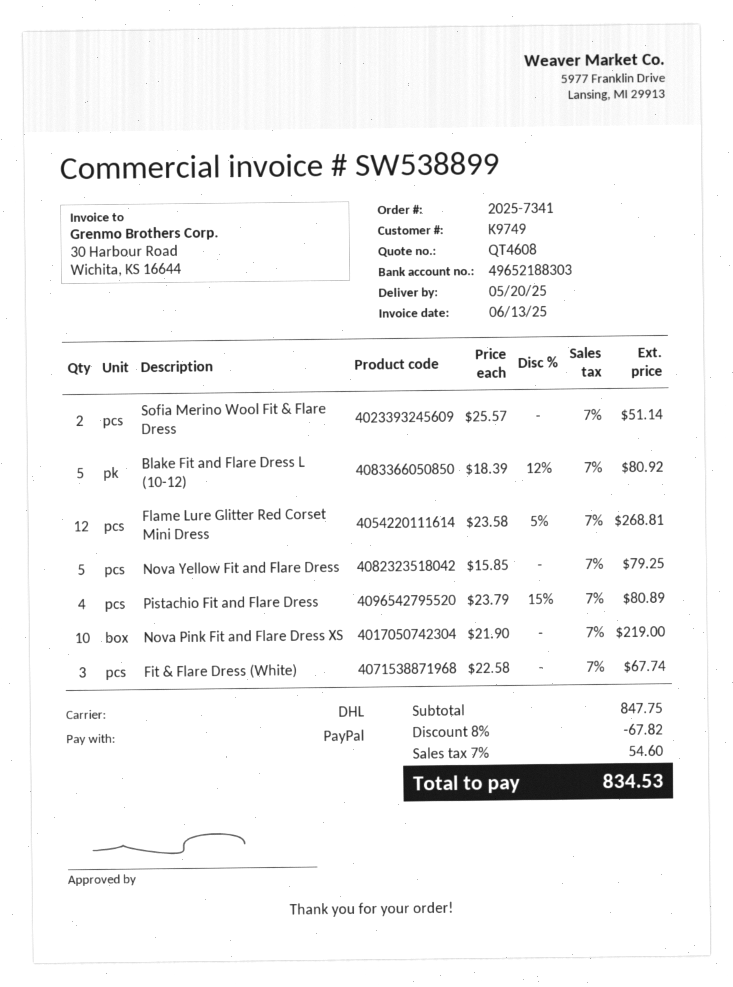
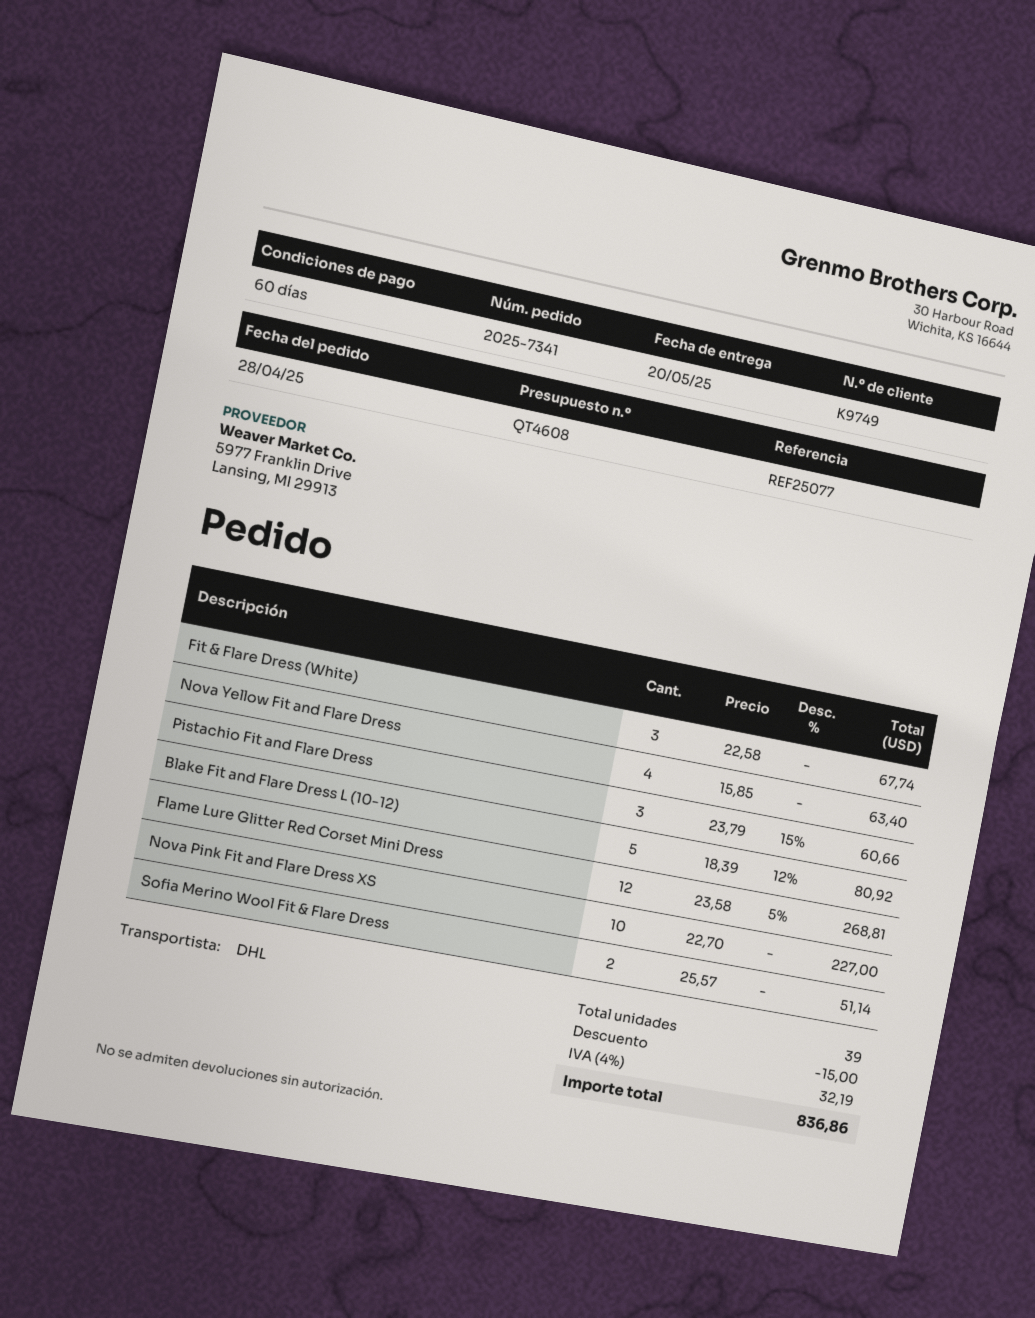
Nova Yellow Fit and Flare Dress: 5 x 15.85 = 79.25 -> 4 x 15.85 = 63.40
Pistachio Fit and Flare Dress: 4 x 23.79 - 15% = 80.89 -> 3 x 23.79 - 15% = 60.66
Nova Pink Fit and Flare Dress XS: 10 x 21.90 = 219.00 -> 10 x 22.70 = 227.00
discount: 67.82 -> 15.00
tax: 7% = 54.60 -> 4% = 32.19
total: 834.53 -> 836.86

